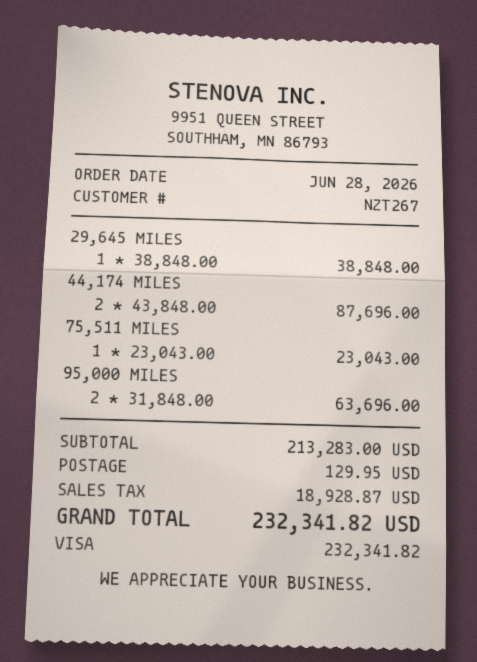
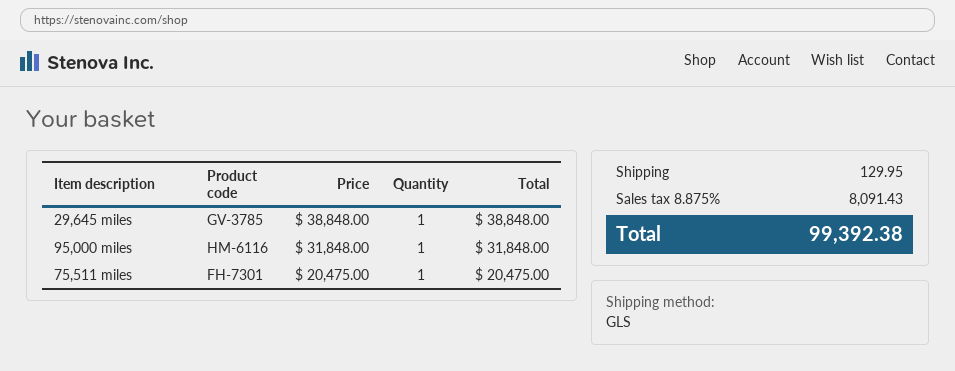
44,174 MILES: 2 x 43848.00 = 87696.00 -> none
75,511 MILES: 1 x 23043.00 = 23043.00 -> 1 x 20475.00 = 20475.00
95,000 MILES: 2 x 31848.00 = 63696.00 -> 1 x 31848.00 = 31848.00
tax: 18928.87 -> 8091.43
total: 232341.82 -> 99392.38

